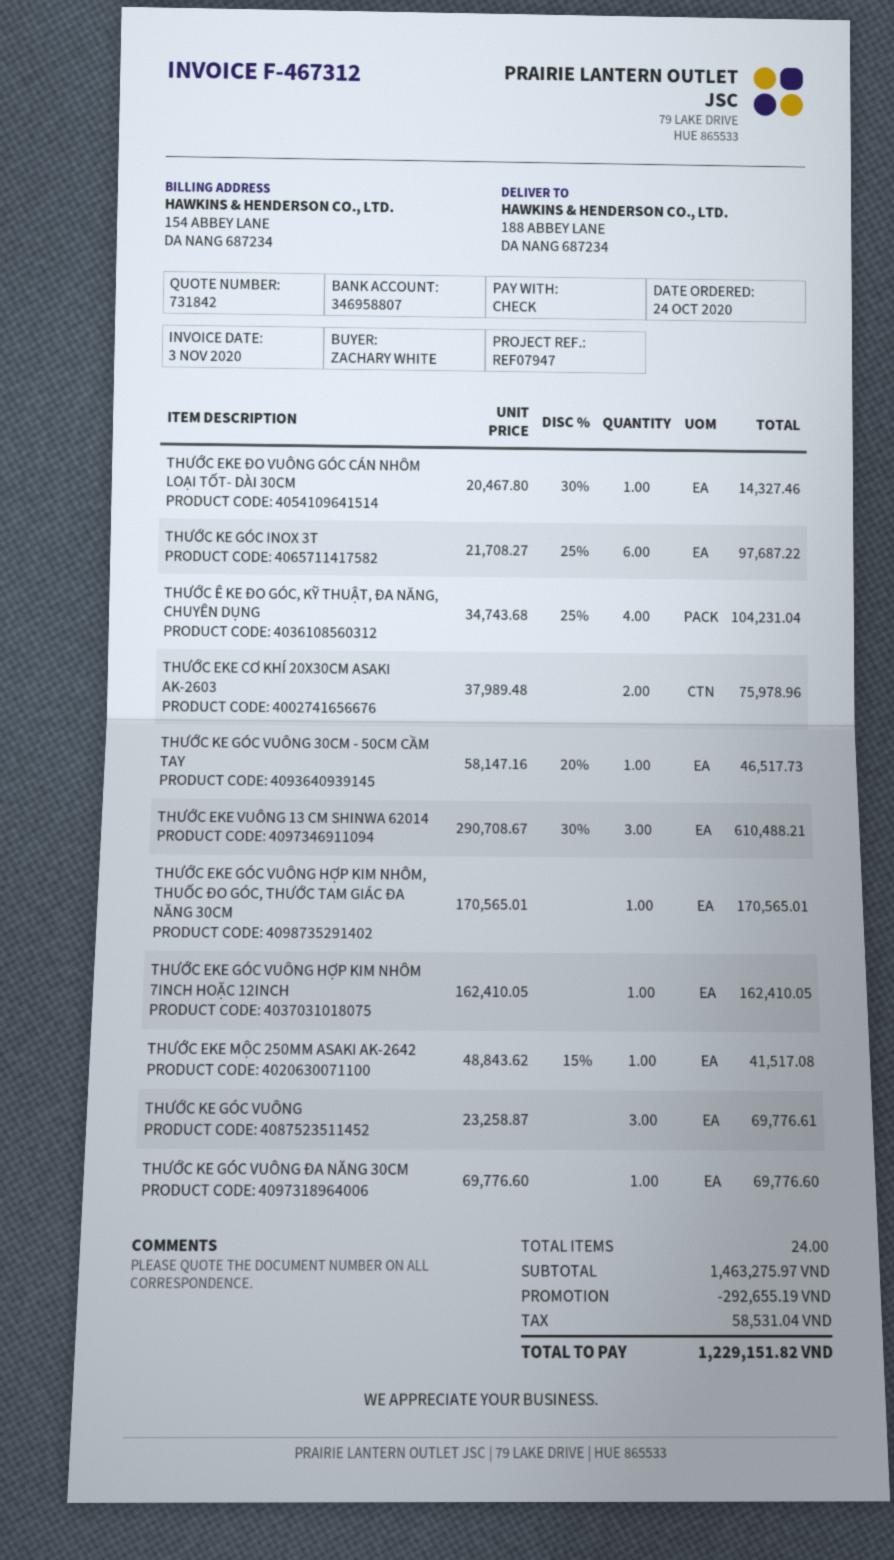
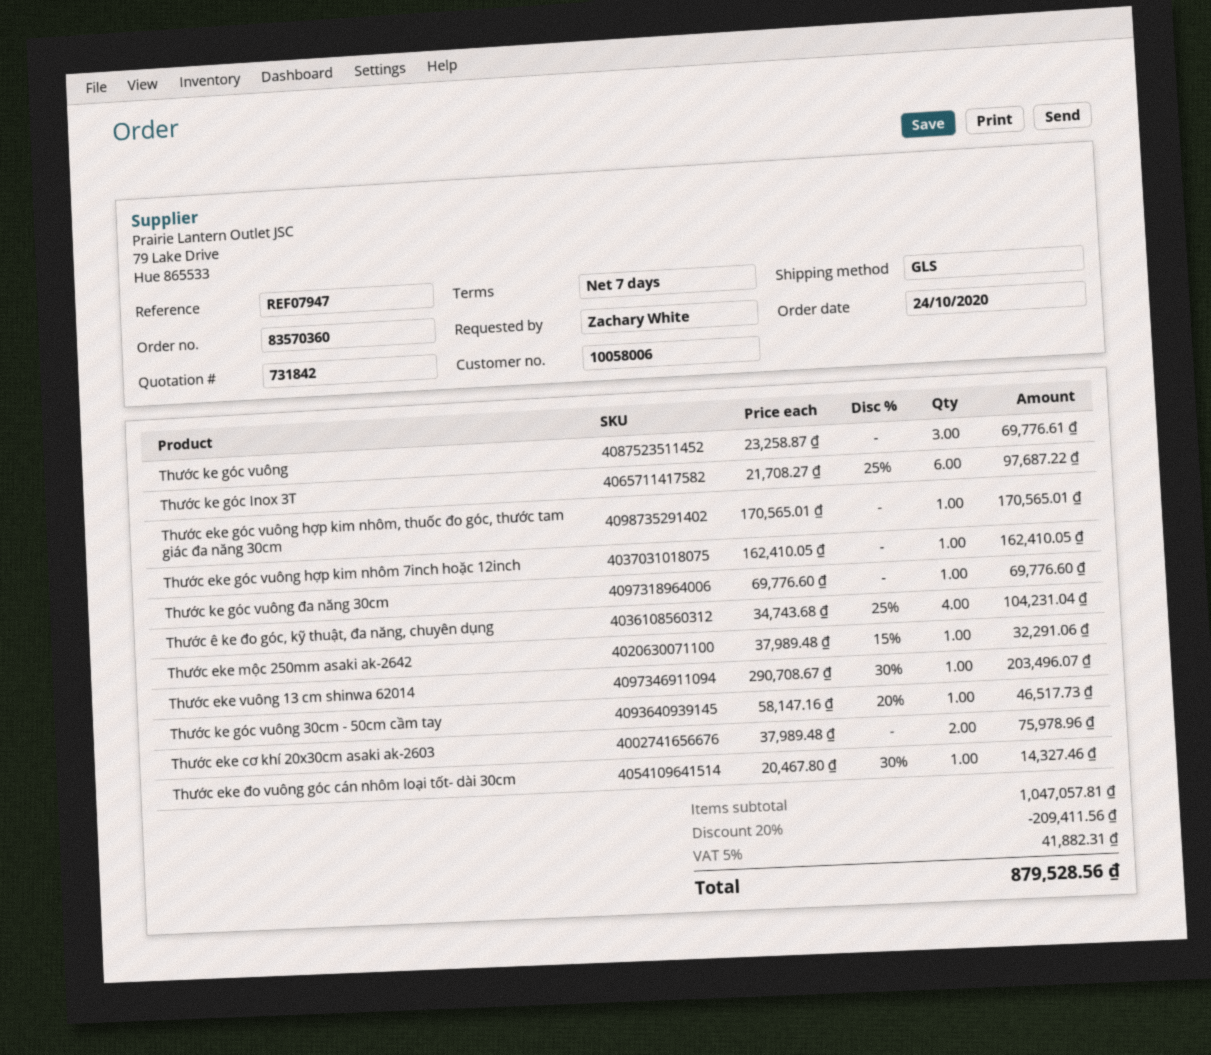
THƯỚC EKE VUÔNG 13 CM SHINWA 62014: 3 x 290708.67 - 30% = 610488.21 -> 1 x 290708.67 - 30% = 203496.07
THƯỚC EKE MỘC 250MM ASAKI AK-2642: 1 x 48843.62 - 15% = 41517.08 -> 1 x 37989.48 - 15% = 32291.06
subtotal: 1463275.97 -> 1047057.81
discount: 292655.19 -> 209411.56
tax: 58531.04 -> 41882.31
total: 1229151.82 -> 879528.56

